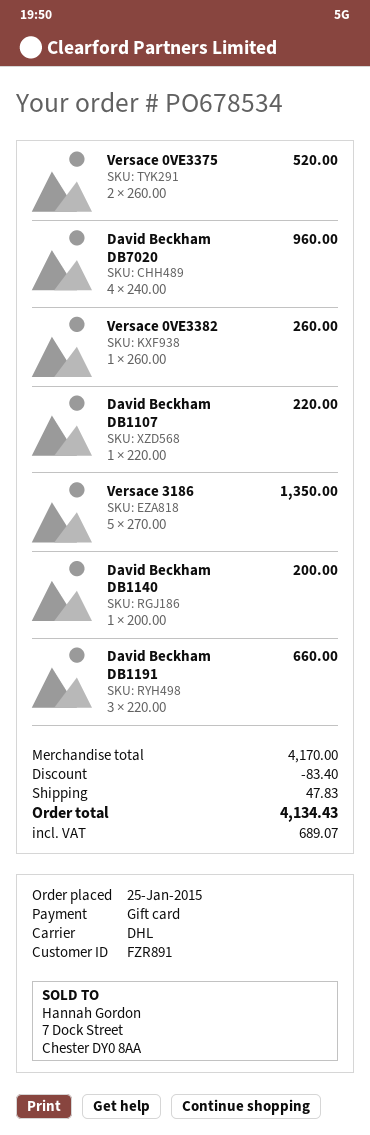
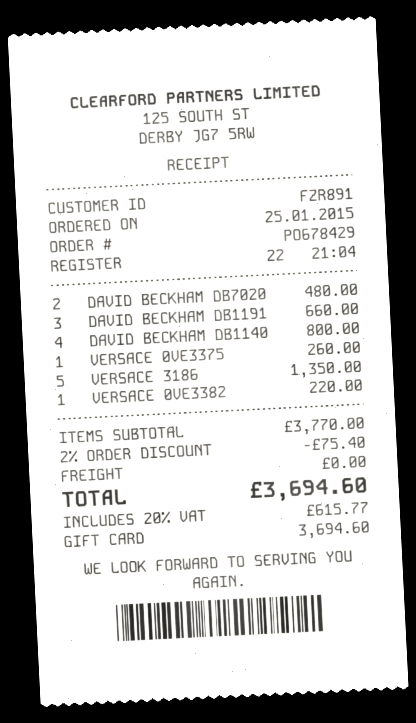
order number: PO678534 -> PO678429
Versace 0VE3375: 2 for 520.00 -> 1 for 260.00
David Beckham DB7020: 4 for 960.00 -> 2 for 480.00
Versace 0VE3382: 1 for 260.00 -> 1 for 220.00
David Beckham DB1107: 1 for 220.00 -> none
David Beckham DB1140: 1 for 200.00 -> 4 for 800.00
subtotal: 4170.00 -> 3770.00
discount: 83.40 -> 75.40
shipping: 47.83 -> 0.00
tax: 689.07 -> 615.77
total: 4134.43 -> 3694.60

